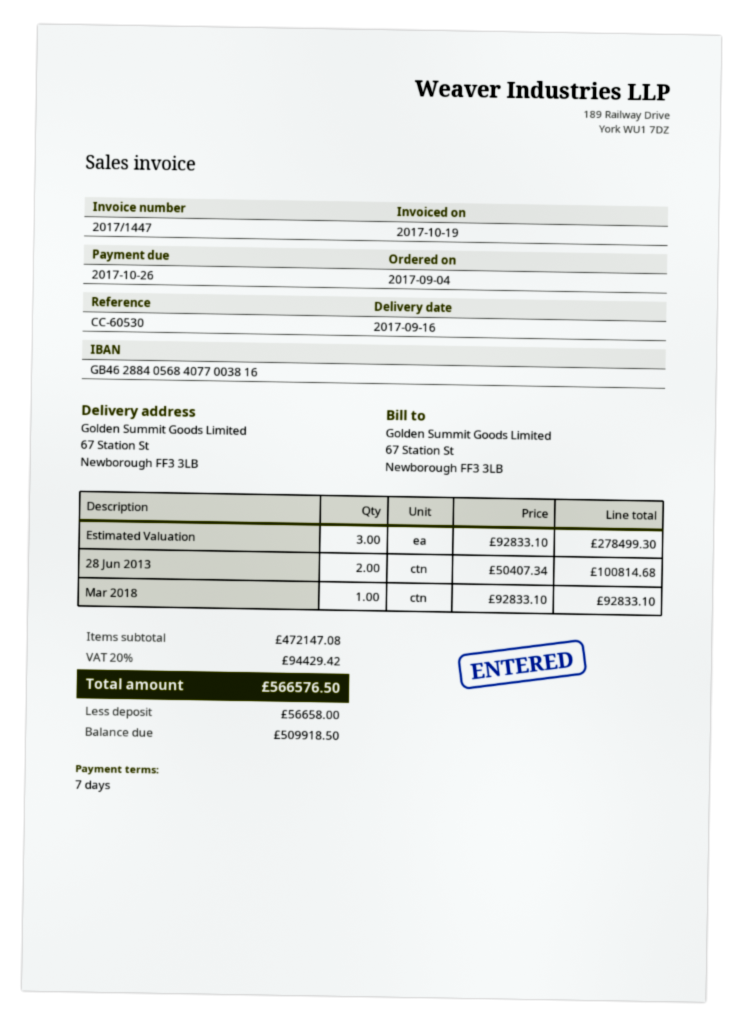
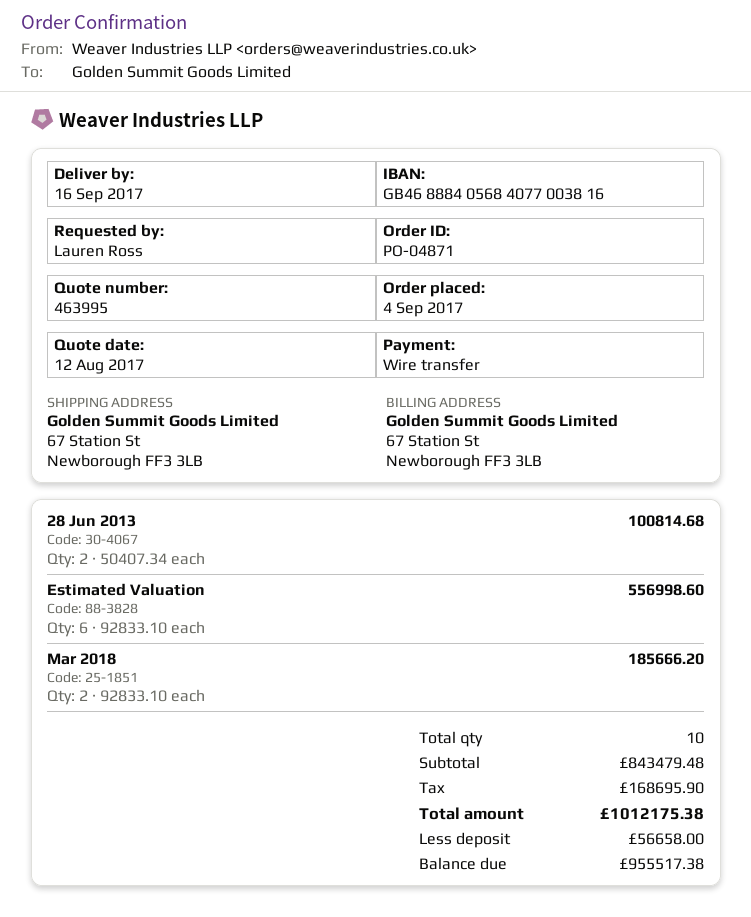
bank account: GB46288405684077003816 -> GB46888405684077003816
Estimated Valuation: 3 x 92833.10 = 278499.30 -> 6 x 92833.10 = 556998.60
Mar 2018: 1 x 92833.10 = 92833.10 -> 2 x 92833.10 = 185666.20
subtotal: 472147.08 -> 843479.48
tax: 94429.42 -> 168695.90
total: 566576.50 -> 1012175.38
balance: 509918.50 -> 955517.38

